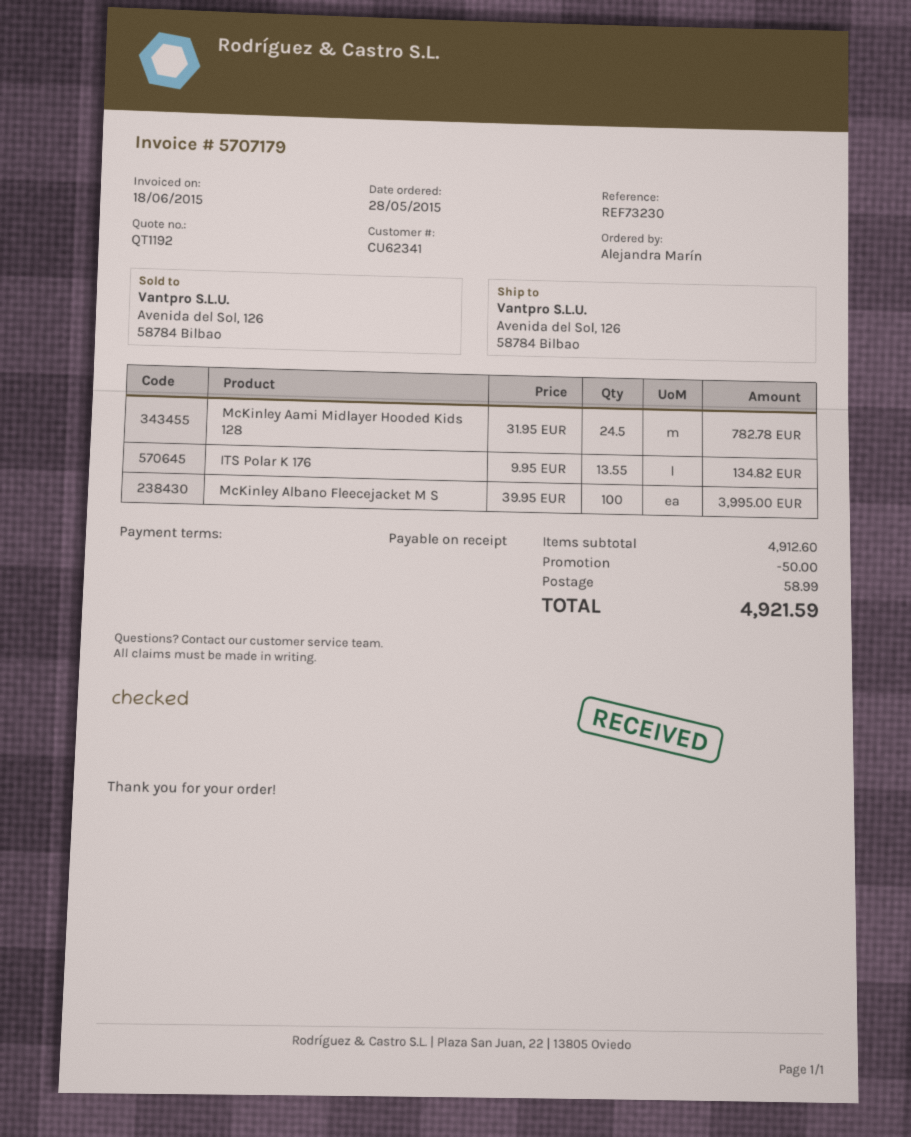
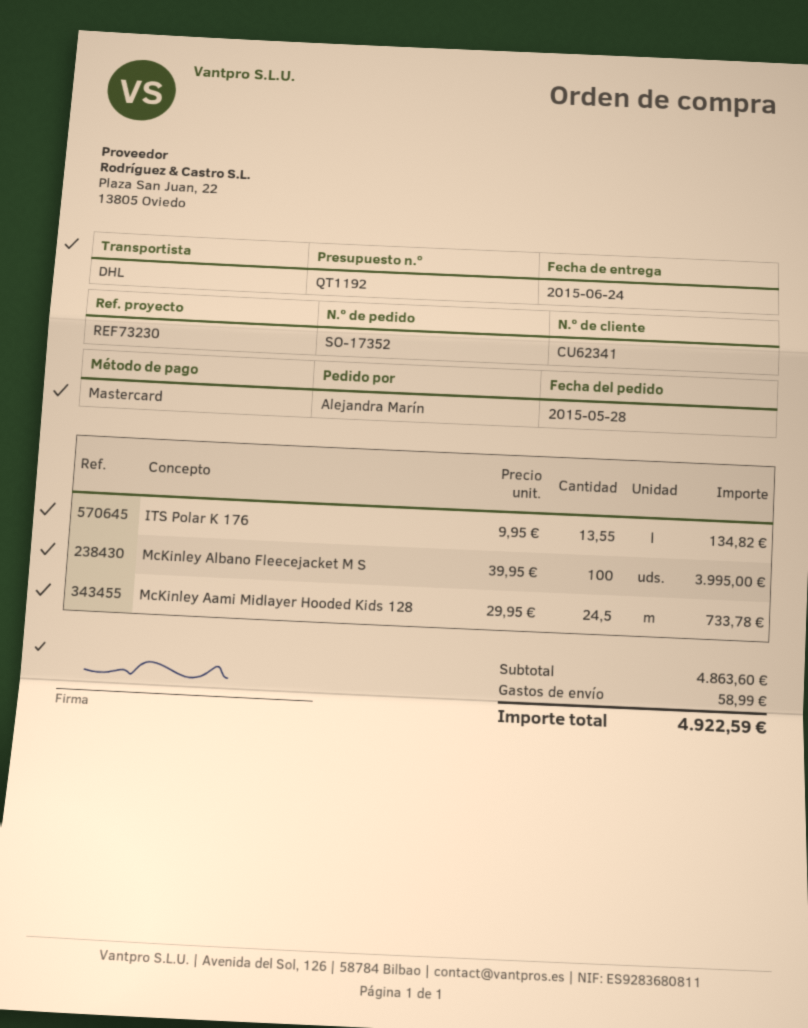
McKinley Aami Midlayer Hooded Kids 128: 24.5 x 31.95 = 782.78 -> 24.5 x 29.95 = 733.78
subtotal: 4912.60 -> 4863.60
discount: 50.00 -> none
total: 4921.59 -> 4922.59

